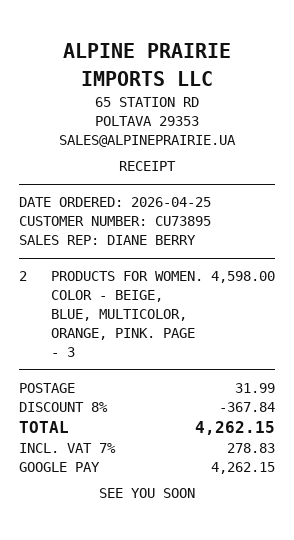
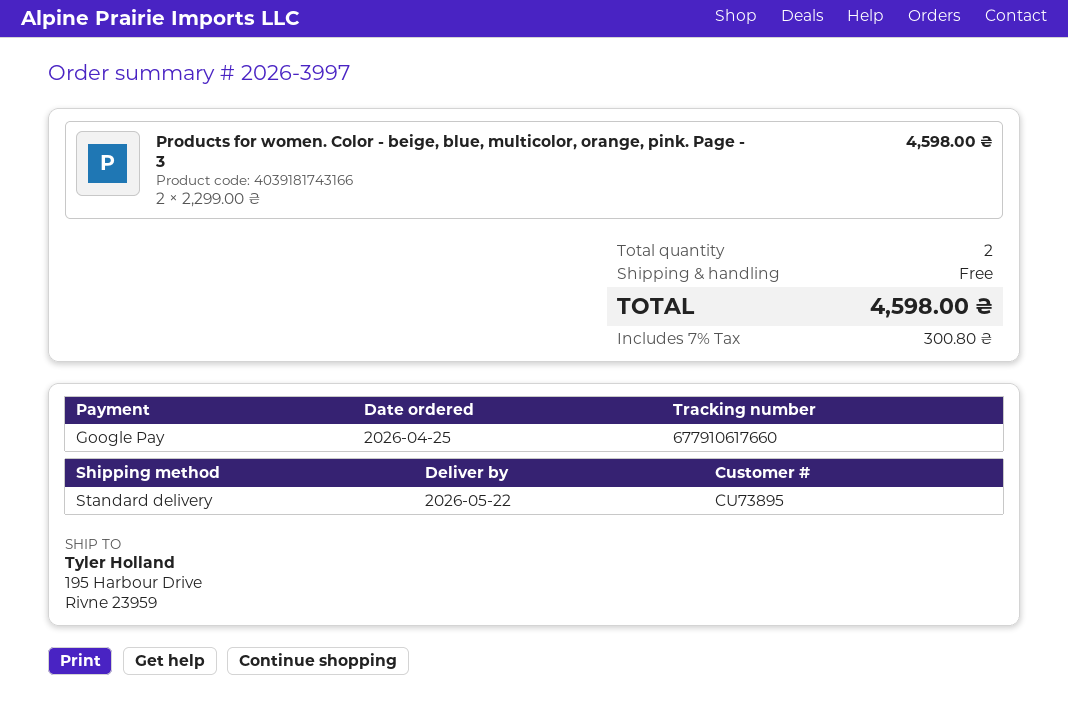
discount: 8% = 367.84 -> none
shipping: 31.99 -> 0.00
tax: 7% = 278.83 -> 7% = 300.80
total: 4262.15 -> 4598.00

